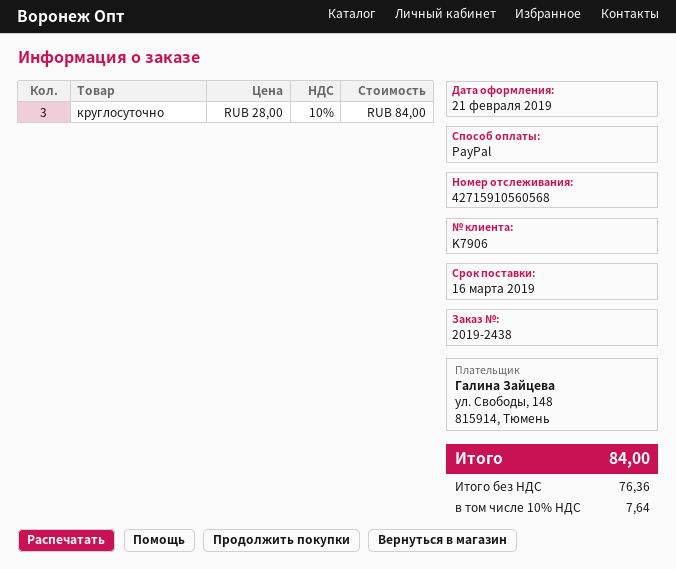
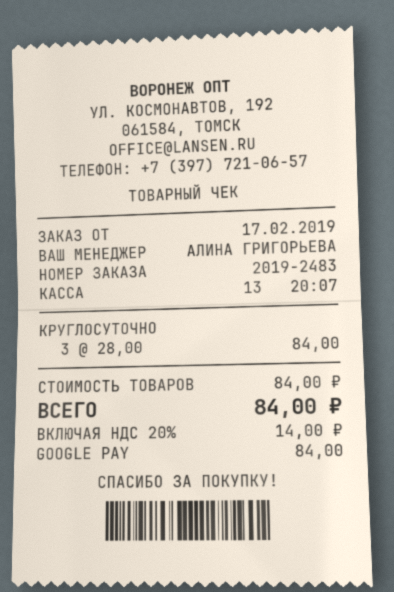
order number: 2019-2438 -> 2019-2483
order date: 2019-02-21 -> 2019-02-17
payment method: PayPal -> Google Pay
tax: 10% = 7.64 -> 20% = 14.00

